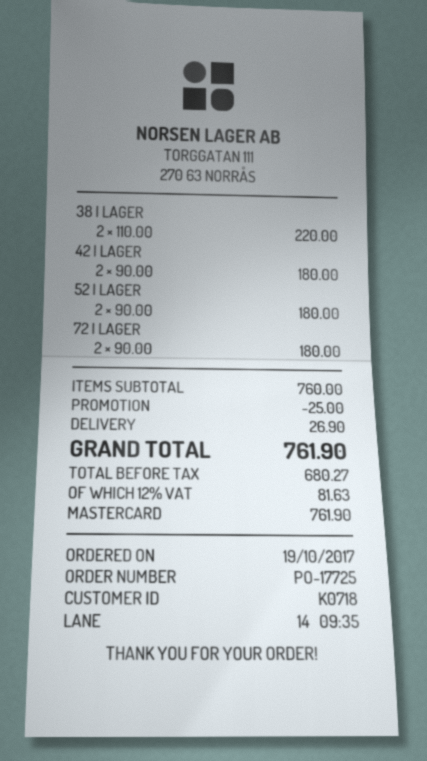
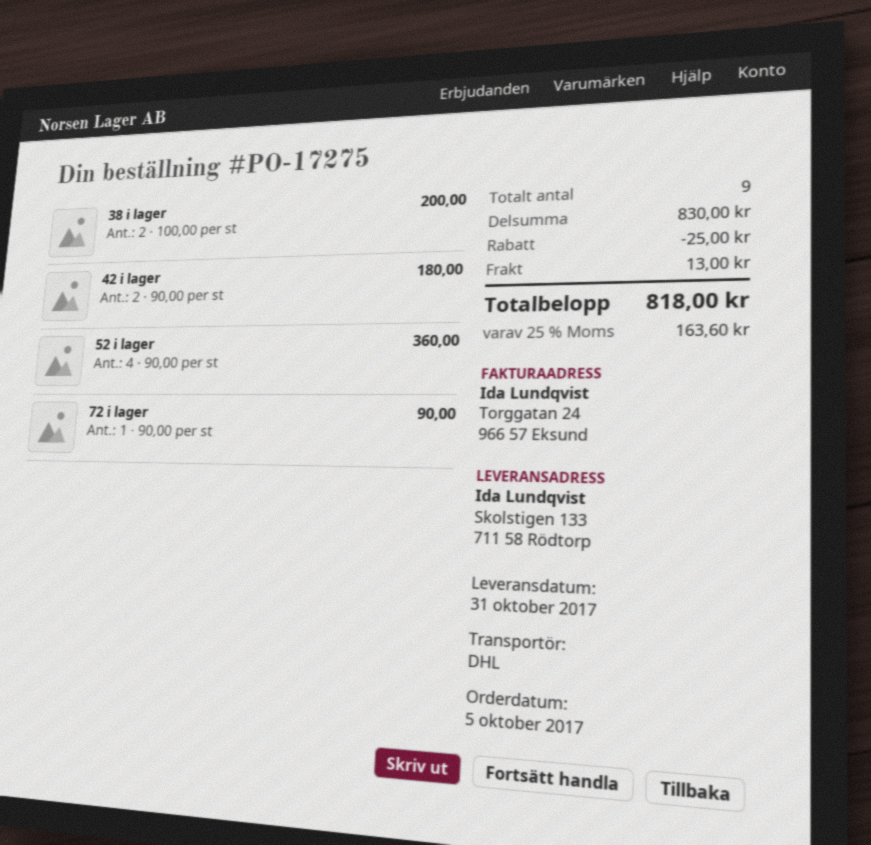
order number: PO-17725 -> PO-17275
order date: 2017-10-19 -> 2017-10-05
38 I LAGER: 2 x 110.00 = 220.00 -> 2 x 100.00 = 200.00
52 I LAGER: 2 x 90.00 = 180.00 -> 4 x 90.00 = 360.00
72 I LAGER: 2 x 90.00 = 180.00 -> 1 x 90.00 = 90.00
subtotal: 760.00 -> 830.00
shipping: 26.90 -> 13.00
tax: 12% = 81.63 -> 25% = 163.60
total: 761.90 -> 818.00

